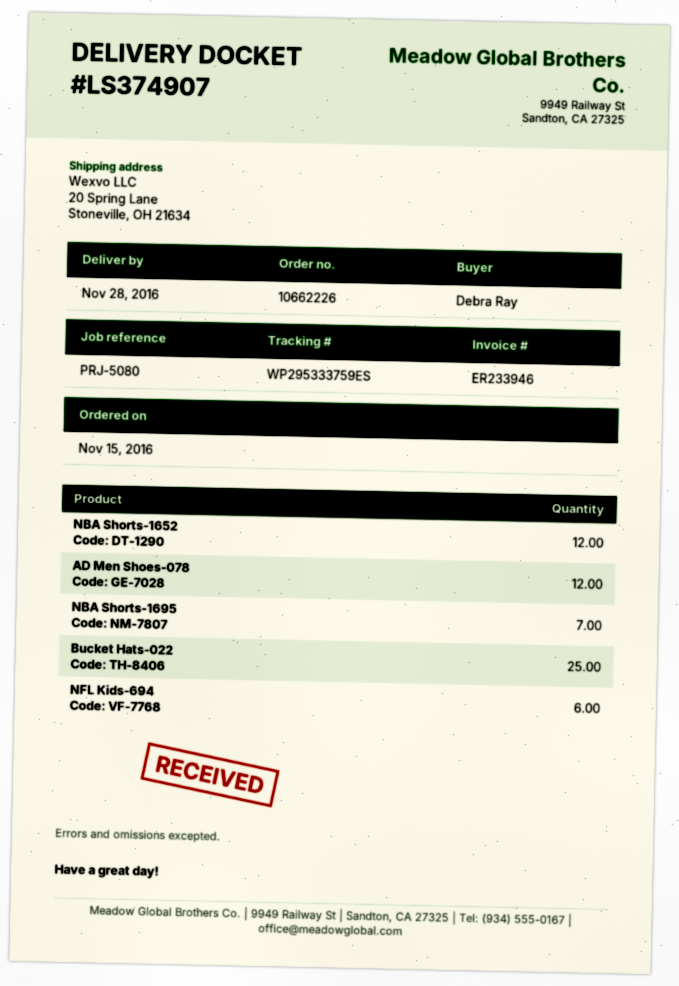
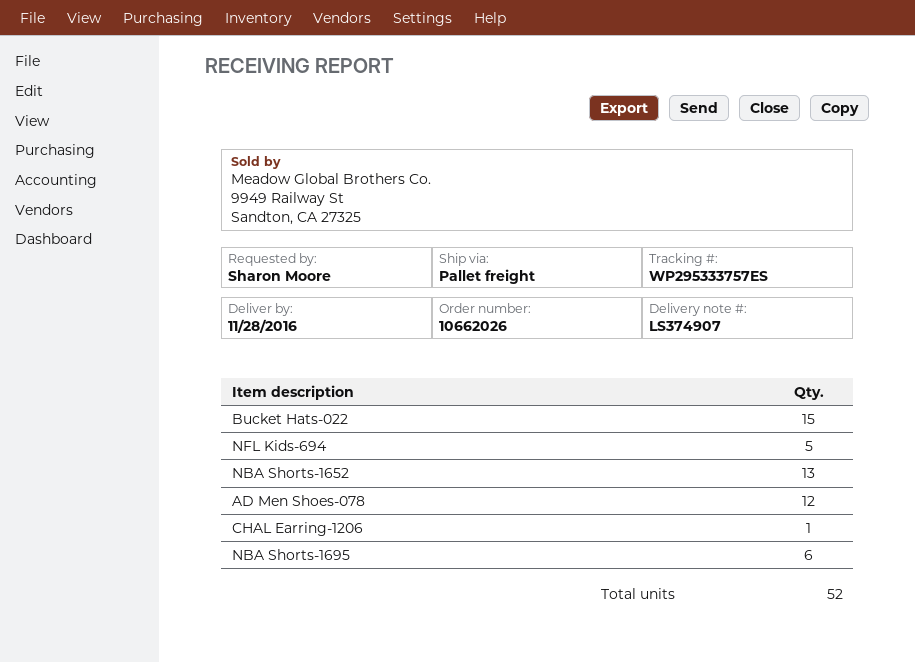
order number: 10662226 -> 10662026
ordered by: Debra Ray -> Sharon Moore
tracking number: WP295333759ES -> WP295333757ES
NBA Shorts-1652: 12 -> 13
NBA Shorts-1695: 7 -> 6
Bucket Hats-022: 25 -> 15
NFL Kids-694: 6 -> 5
CHAL Earring-1206: none -> 1

